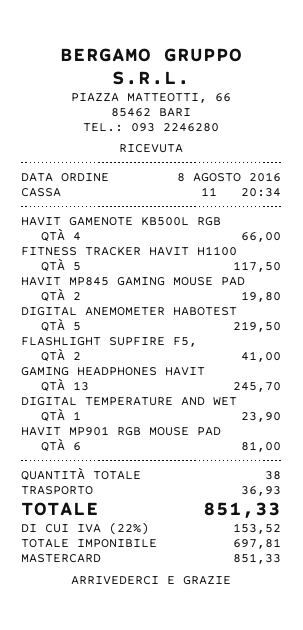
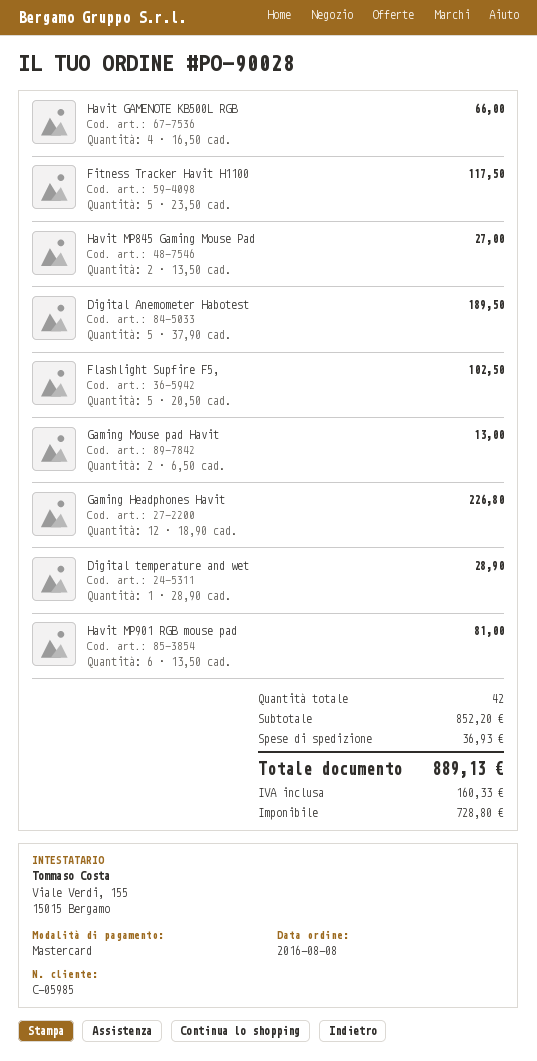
HAVIT MP845 GAMING MOUSE PAD: 2 for 19.80 -> 2 for 27.00
DIGITAL ANEMOMETER HABOTEST: 5 for 219.50 -> 5 for 189.50
FLASHLIGHT SUPFIRE F5,: 2 for 41.00 -> 5 for 102.50
GAMING HEADPHONES HAVIT: 13 for 245.70 -> 12 for 226.80
DIGITAL TEMPERATURE AND WET: 1 for 23.90 -> 1 for 28.90
Gaming Mouse pad Havit: none -> 2 for 13.00
total quantity: 38 -> 42
net: 697.81 -> 728.80
tax: 153.52 -> 160.33
total: 851.33 -> 889.13

